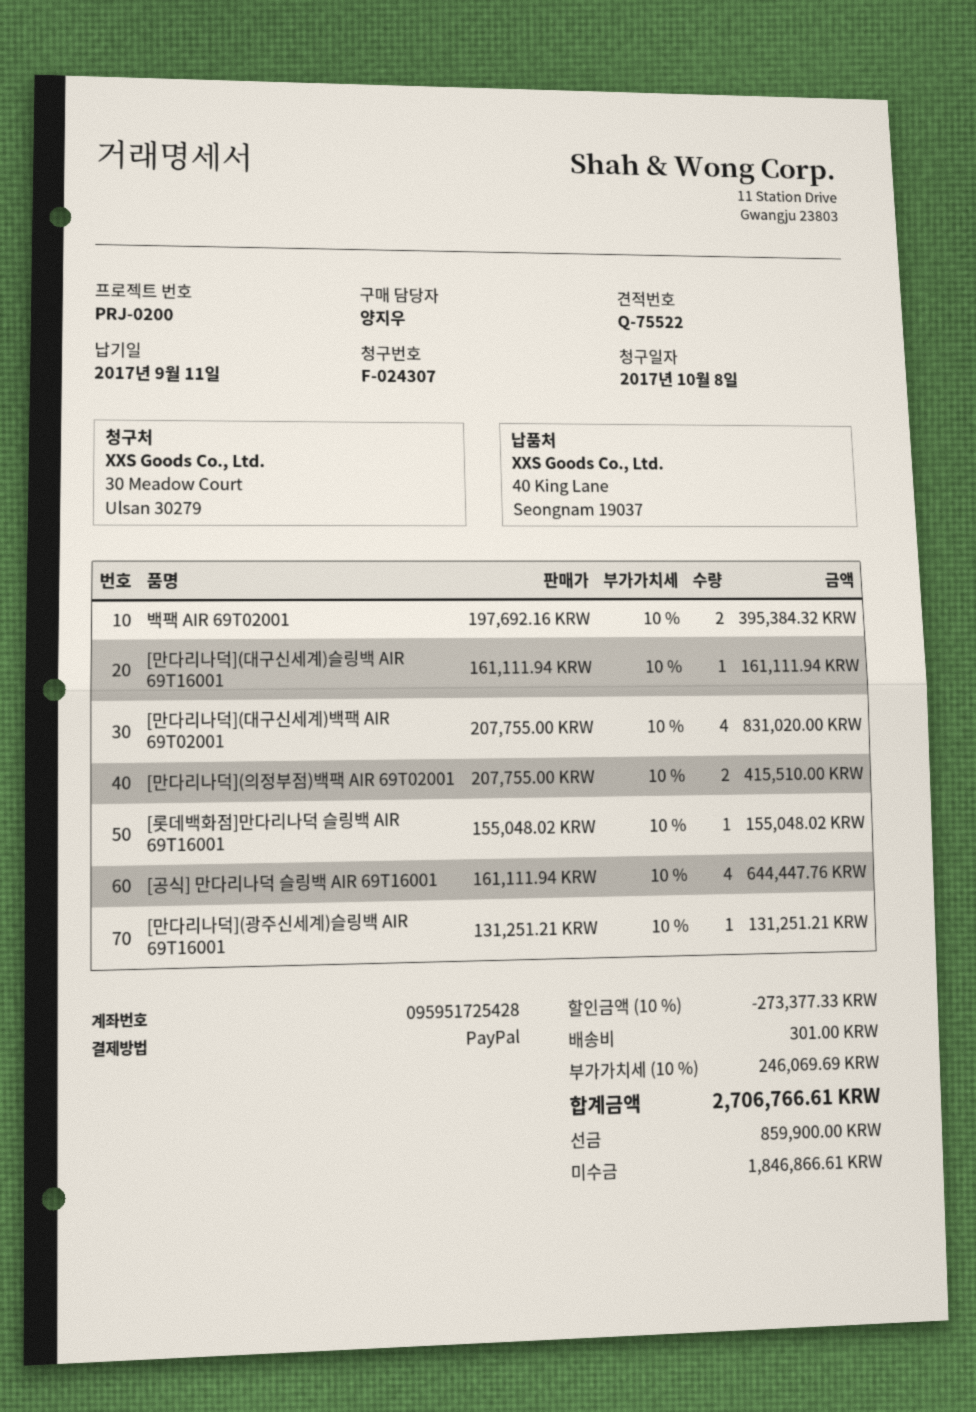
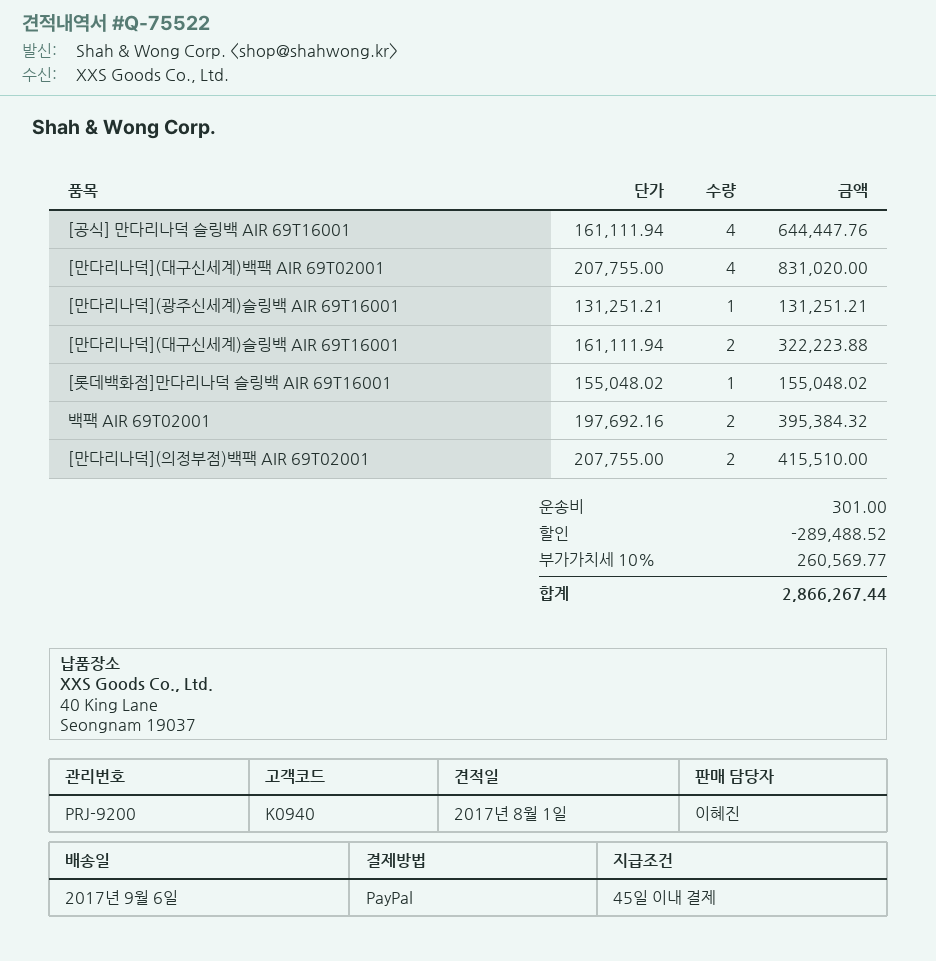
delivery date: 2017-09-11 -> 2017-09-06
reference: PRJ-0200 -> PRJ-9200
[만다리나덕](대구신세계)슬링백 AIR 69T16001: 1 x 161111.94 = 161111.94 -> 2 x 161111.94 = 322223.88
discount: 273377.33 -> 289488.52
tax: 10% = 246069.69 -> 10% = 260569.77
total: 2706766.61 -> 2866267.44

